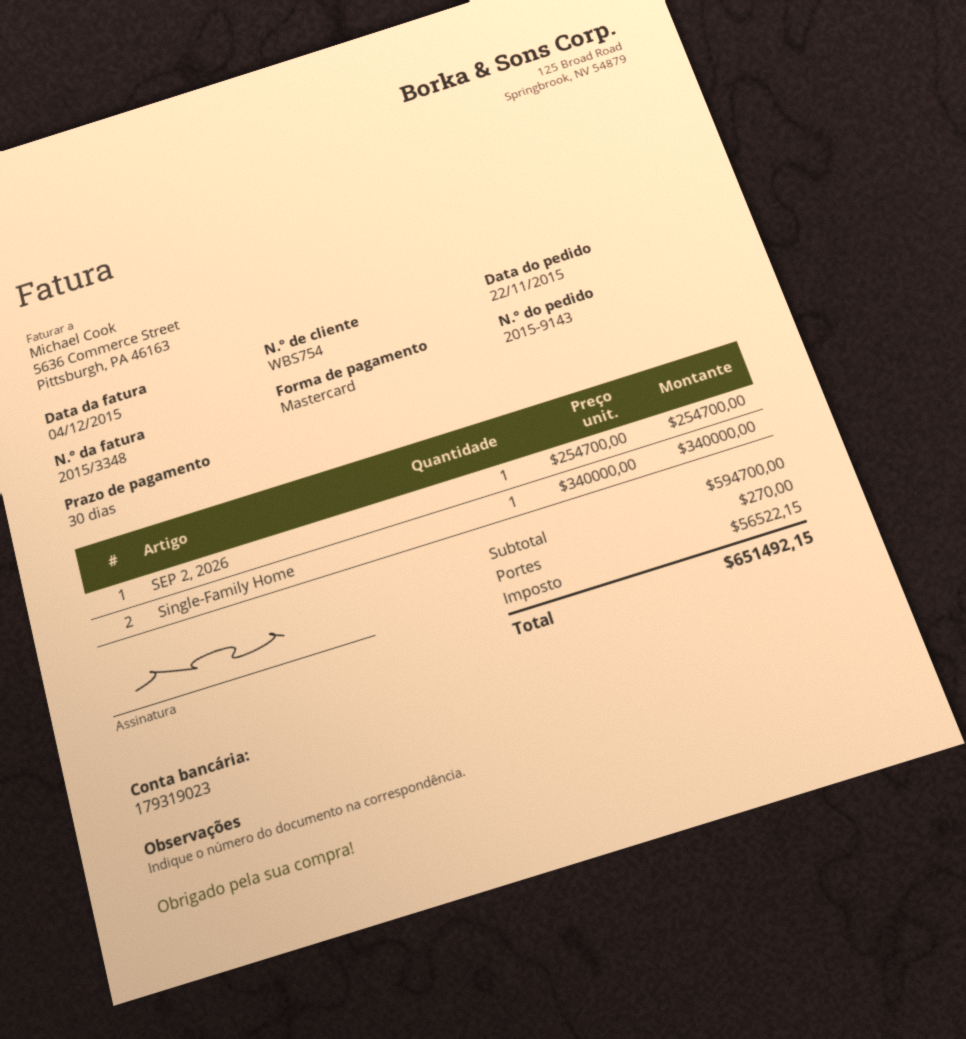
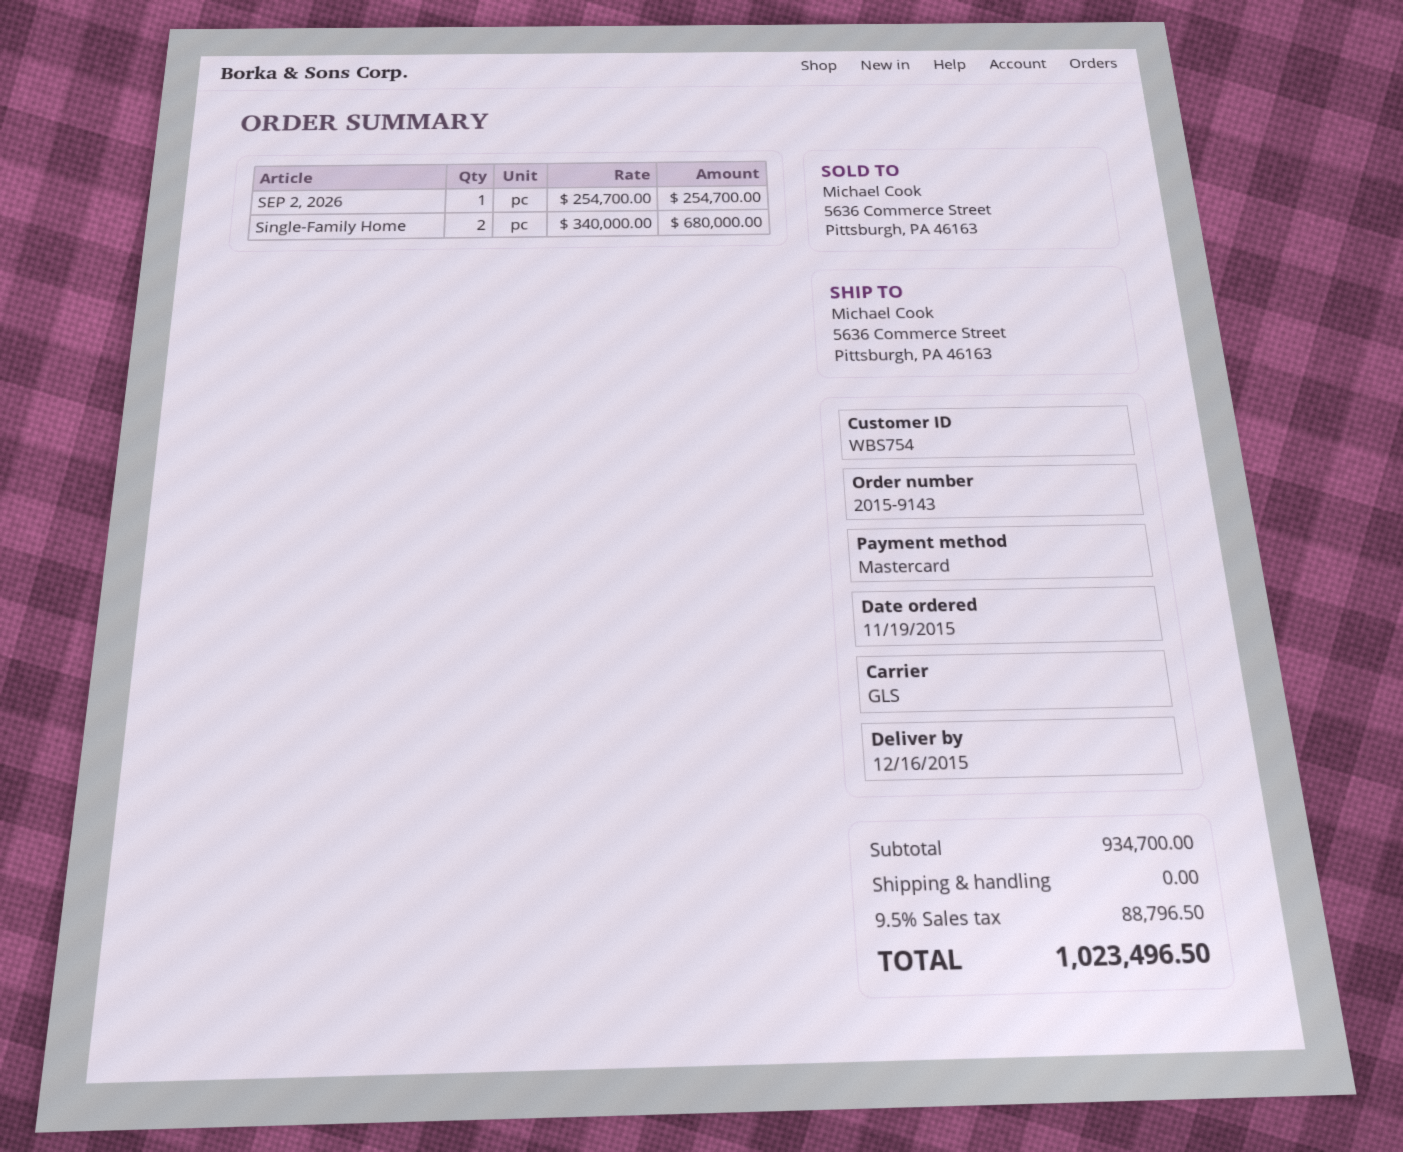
order date: 2015-11-22 -> 2015-11-19
Single-Family Home: 1 x 340000.00 = 340000.00 -> 2 x 340000.00 = 680000.00
subtotal: 594700.00 -> 934700.00
shipping: 270.00 -> 0.00
tax: 56522.15 -> 88796.50
total: 651492.15 -> 1023496.50

